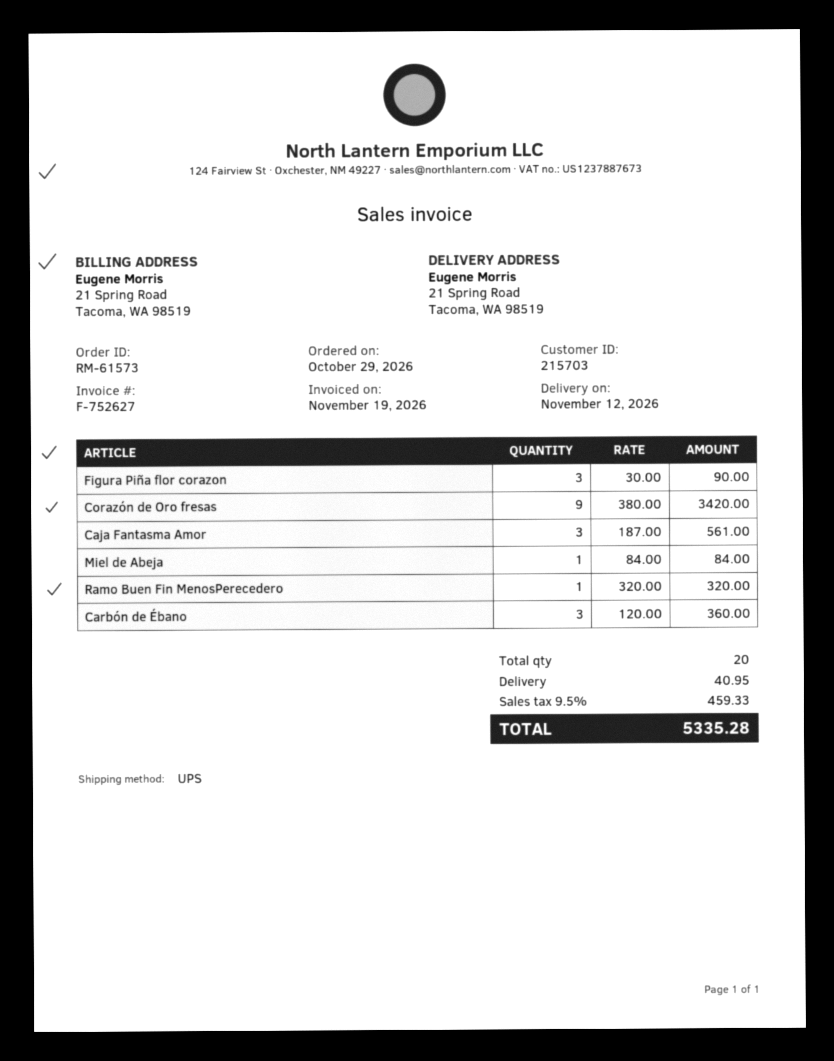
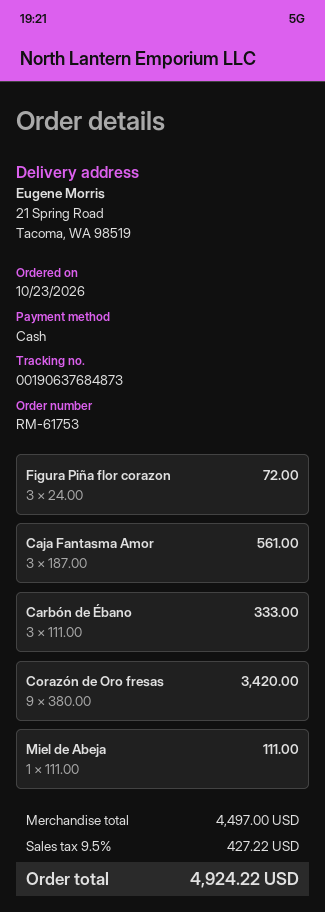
order number: RM-61573 -> RM-61753
order date: 2026-10-29 -> 2026-10-23
Figura Piña flor corazon: 3 x 30.00 = 90.00 -> 3 x 24.00 = 72.00
Miel de Abeja: 1 x 84.00 = 84.00 -> 1 x 111.00 = 111.00
Ramo Buen Fin MenosPerecedero: 1 x 320.00 = 320.00 -> none
Carbón de Ébano: 3 x 120.00 = 360.00 -> 3 x 111.00 = 333.00
shipping: 40.95 -> none
tax: 9.5% = 459.33 -> 9.5% = 427.22
total: 5335.28 -> 4924.22

